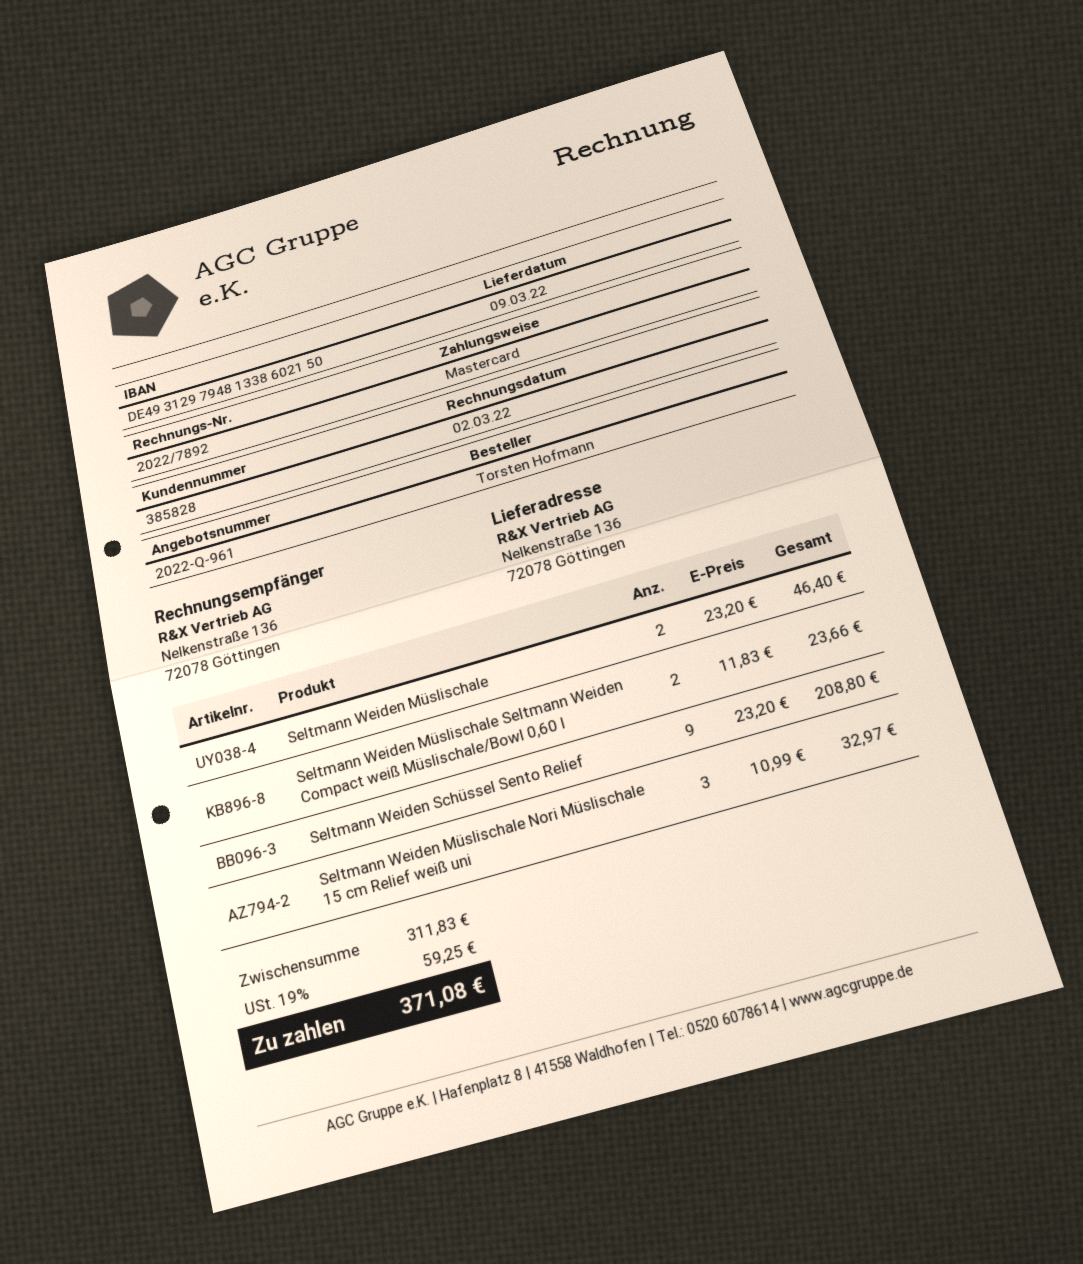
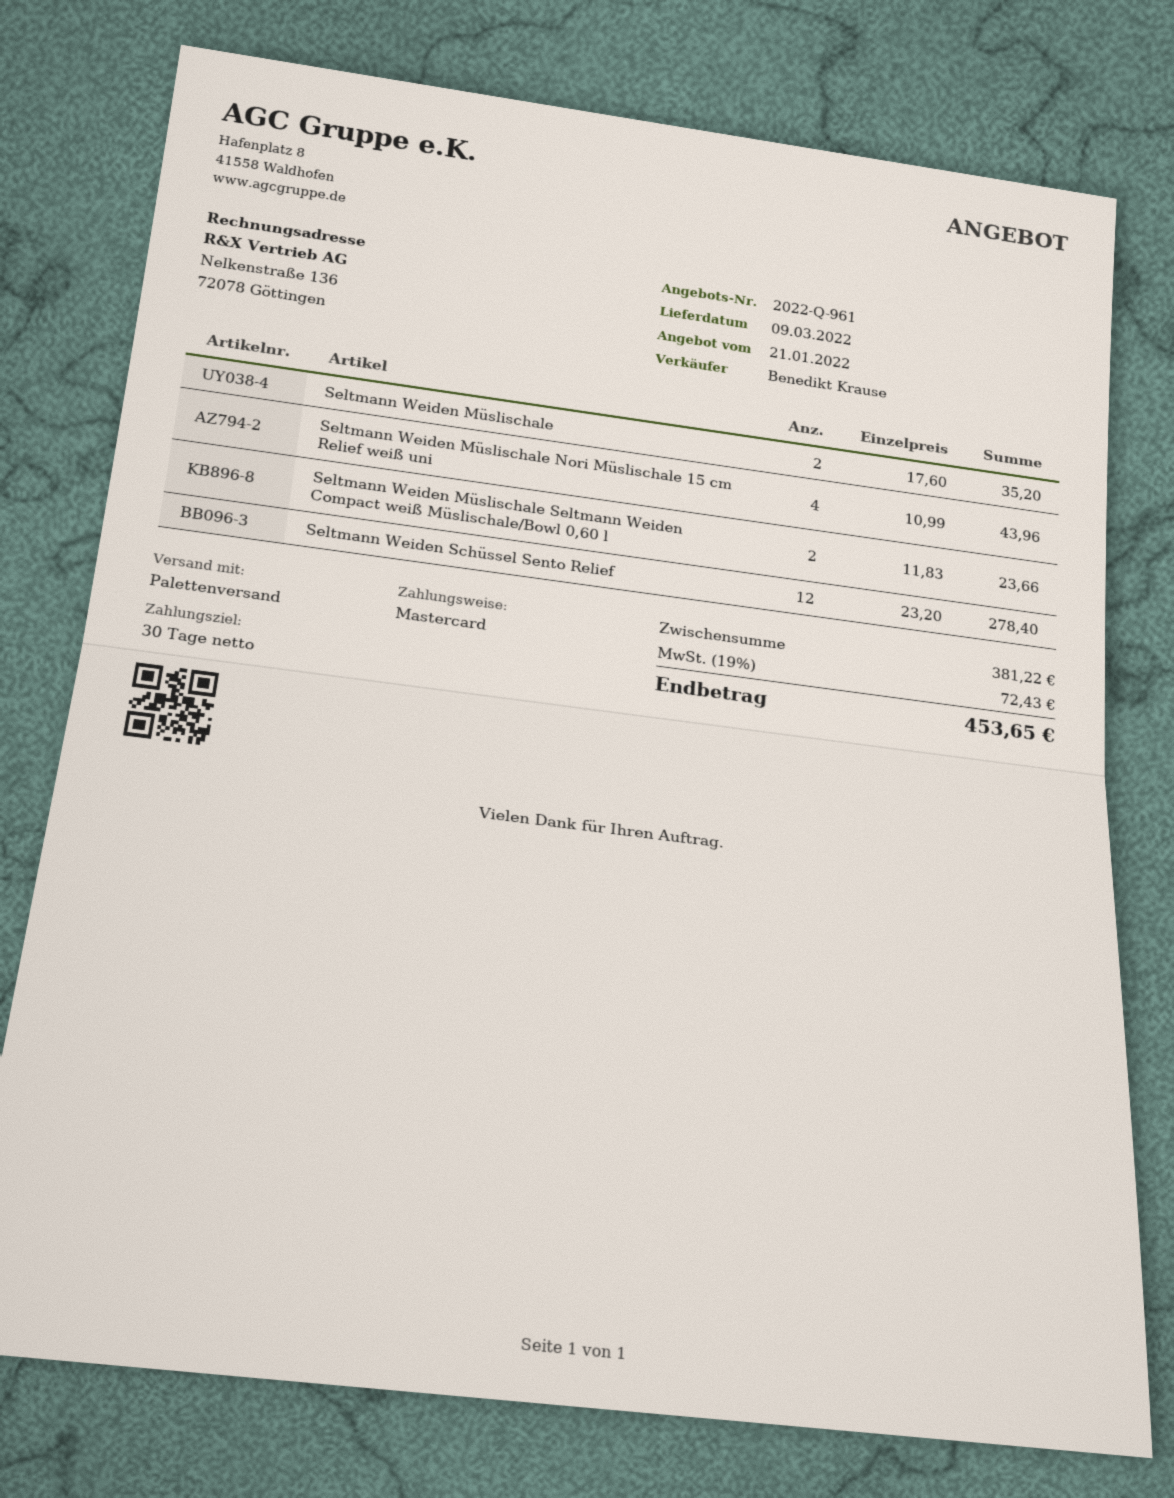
Seltmann Weiden Müslischale: 2 x 23.20 = 46.40 -> 2 x 17.60 = 35.20
Seltmann Weiden Schüssel Sento Relief: 9 x 23.20 = 208.80 -> 12 x 23.20 = 278.40
Seltmann Weiden Müslischale Nori Müslischale 15 cm Relief weiß uni: 3 x 10.99 = 32.97 -> 4 x 10.99 = 43.96
subtotal: 311.83 -> 381.22
tax: 19% = 59.25 -> 19% = 72.43
total: 371.08 -> 453.65

